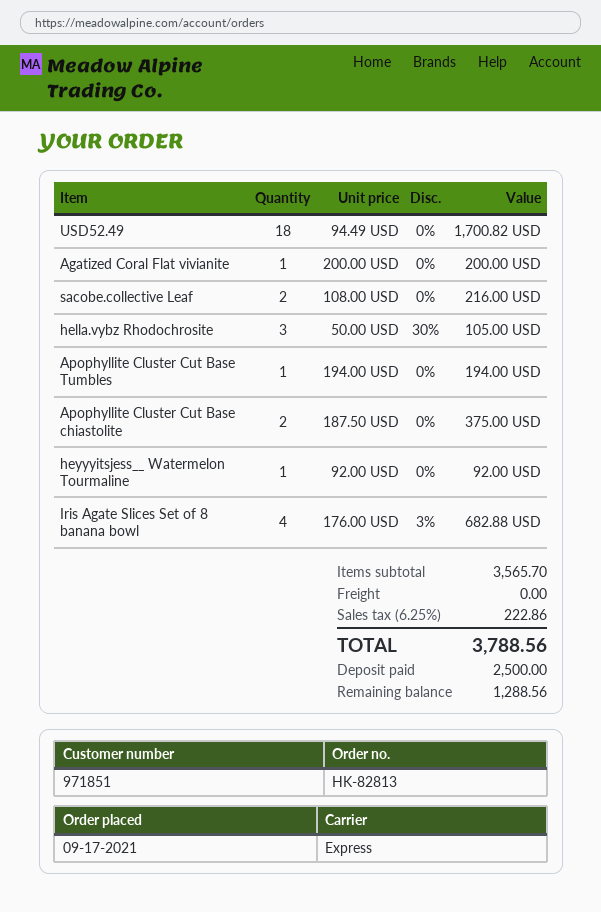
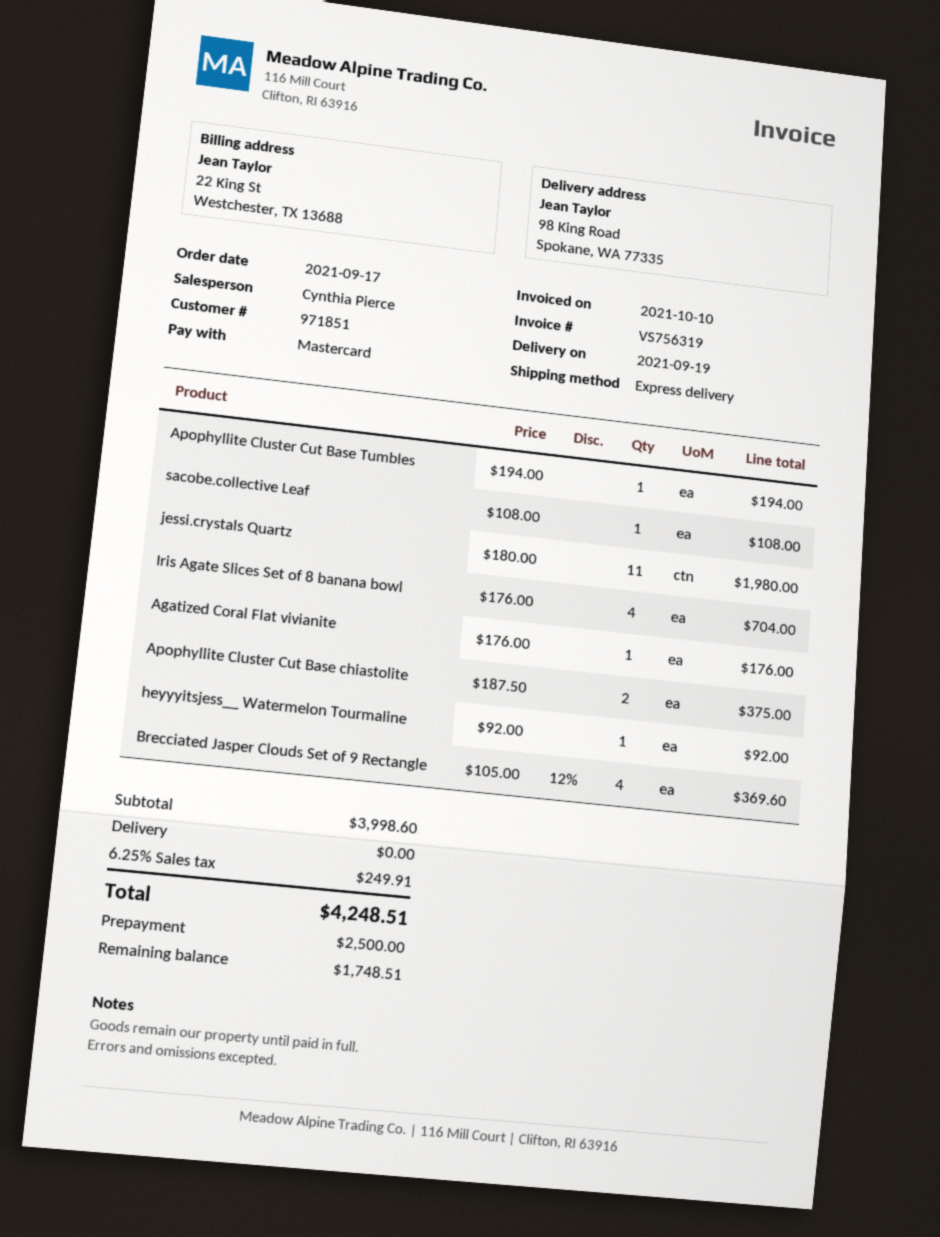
USD52.49: 18 x 94.49 = 1700.82 -> none
Agatized Coral Flat vivianite: 1 x 200.00 = 200.00 -> 1 x 176.00 = 176.00
sacobe.collective Leaf: 2 x 108.00 = 216.00 -> 1 x 108.00 = 108.00
hella.vybz Rhodochrosite: 3 x 50.00 - 30% = 105.00 -> none
Iris Agate Slices Set of 8 banana bowl: 4 x 176.00 - 3% = 682.88 -> 4 x 176.00 = 704.00
jessi.crystals Quartz: none -> 11 x 180.00 = 1980.00
Brecciated Jasper Clouds Set of 9 Rectangle: none -> 4 x 105.00 - 12% = 369.60
subtotal: 3565.70 -> 3998.60
tax: 6.25% = 222.86 -> 6.25% = 249.91
total: 3788.56 -> 4248.51
balance: 1288.56 -> 1748.51

